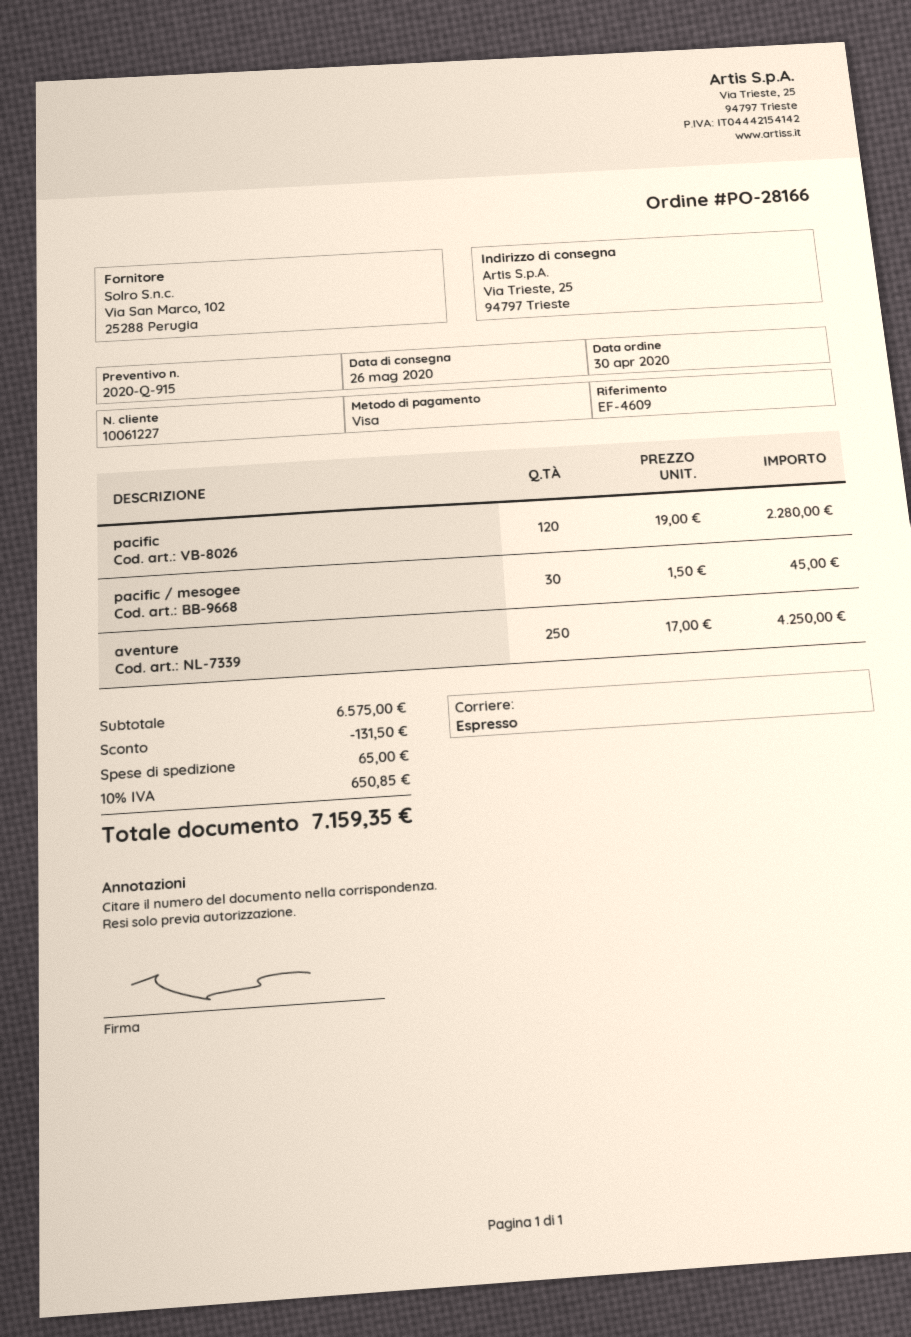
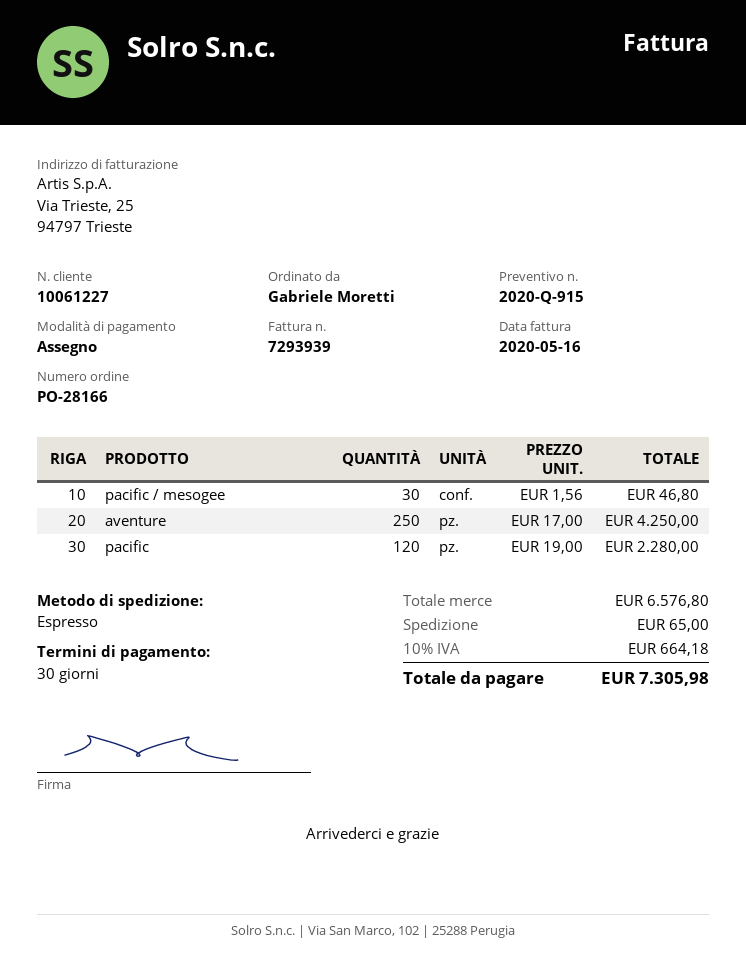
payment method: Visa -> cheque
pacific / mesogee: 30 x 1.50 = 45.00 -> 30 x 1.56 = 46.80
subtotal: 6575.00 -> 6576.80
discount: 131.50 -> none
tax: 10% = 650.85 -> 10% = 664.18
total: 7159.35 -> 7305.98

